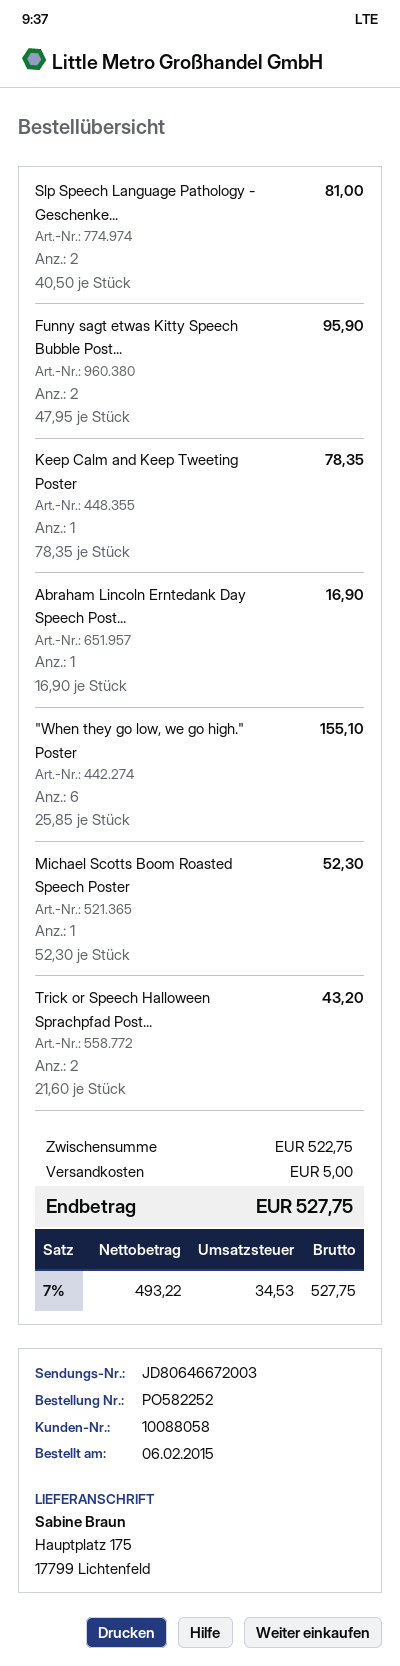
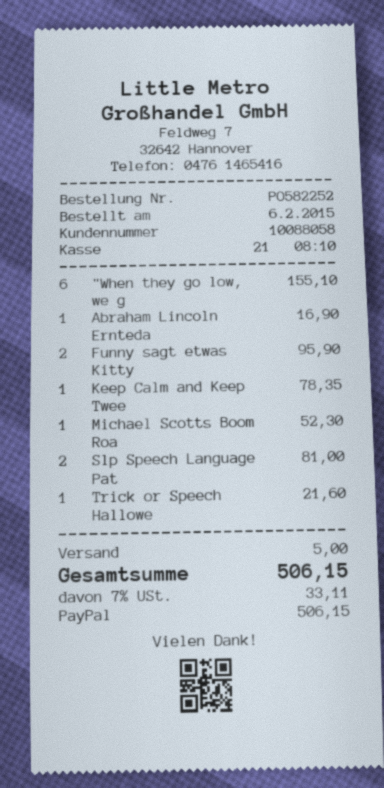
Trick or Speech Halloween Sprachpfad Post...: 2 for 43.20 -> 1 for 21.60
tax: 7% = 34.53 -> 7% = 33.11
total: 527.75 -> 506.15

